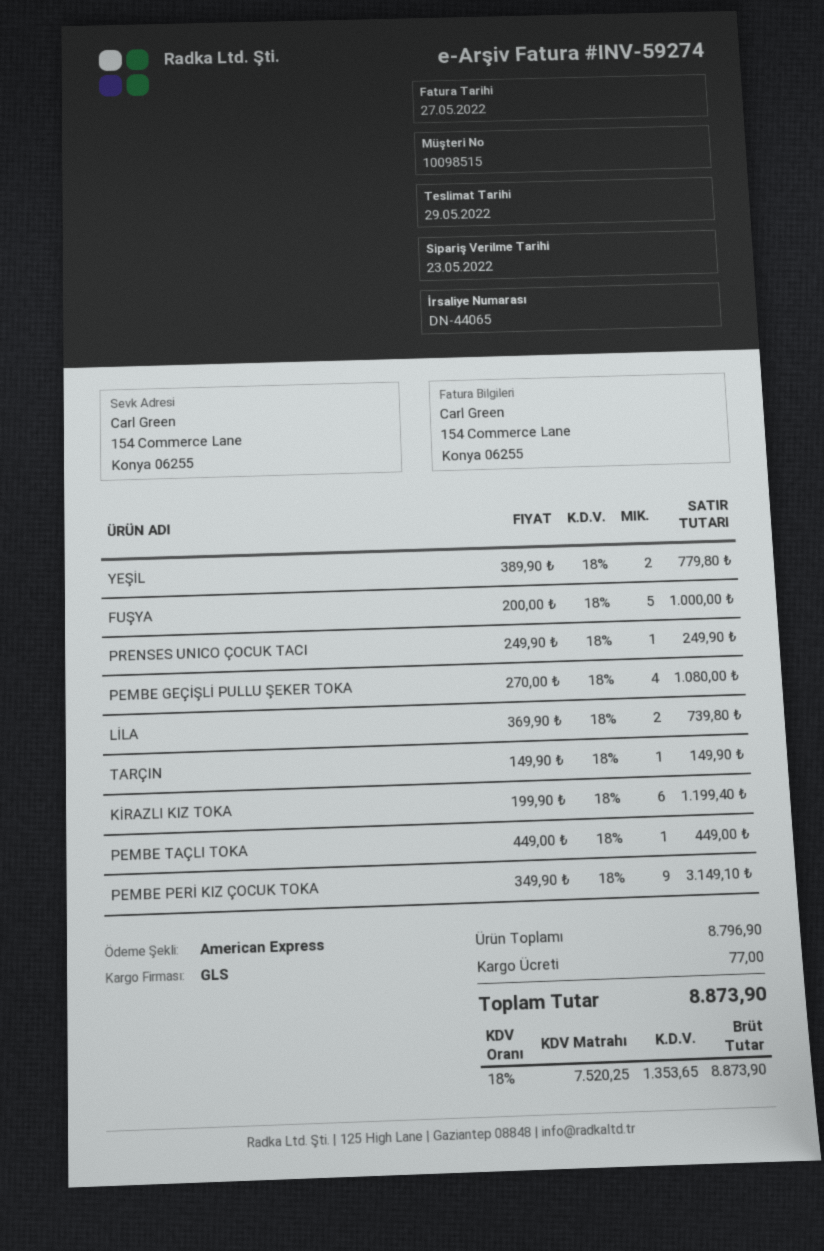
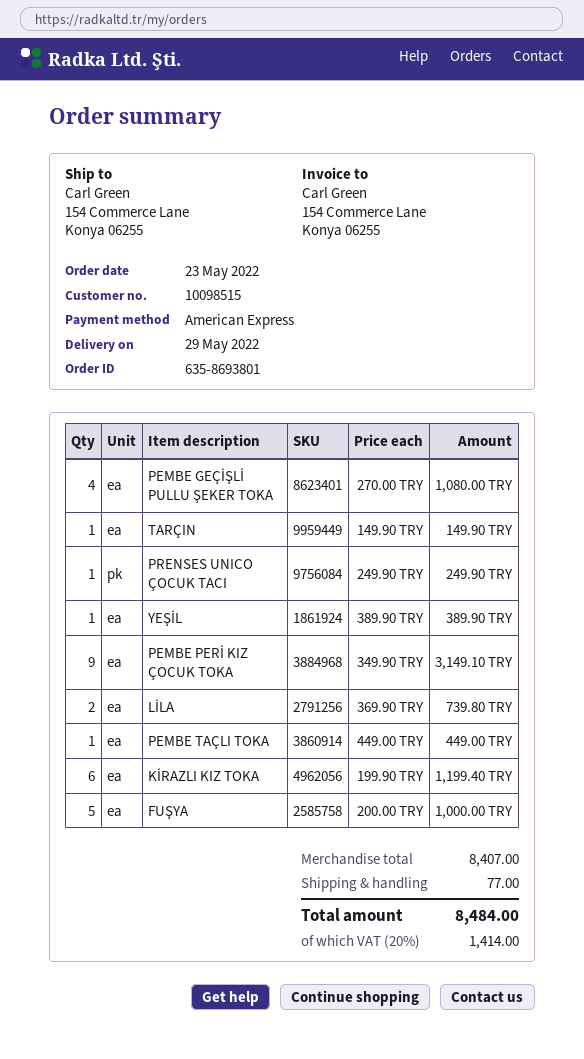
YEŞİL: 2 x 389.90 = 779.80 -> 1 x 389.90 = 389.90
subtotal: 8796.90 -> 8407.00
tax: 18% = 1353.65 -> 20% = 1414.00
total: 8873.90 -> 8484.00

